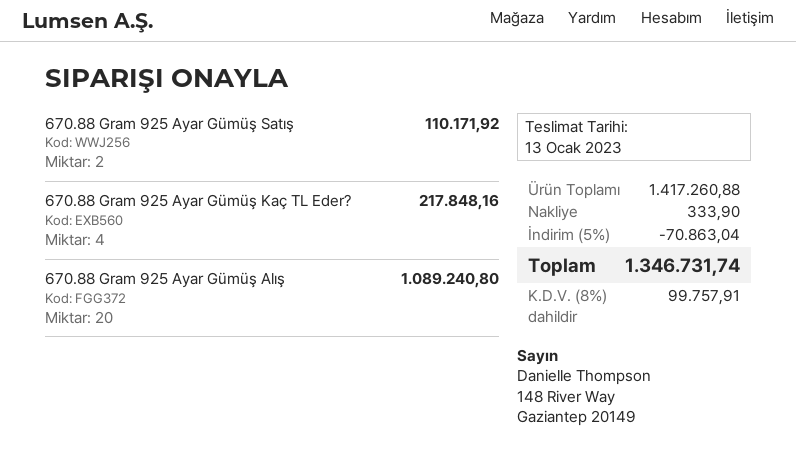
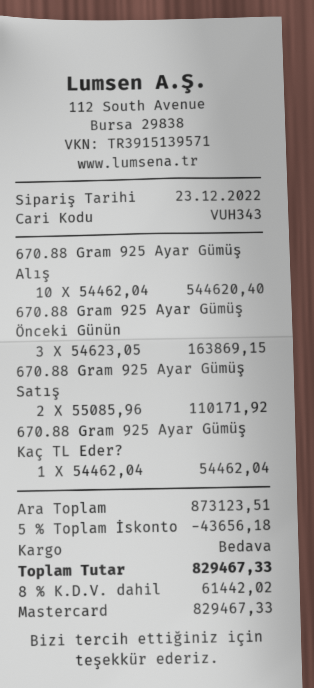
670.88 Gram 925 Ayar Gümüş Kaç TL Eder?: 4 for 217848.16 -> 1 for 54462.04
670.88 Gram 925 Ayar Gümüş Alış: 20 for 1089240.80 -> 10 for 544620.40
670.88 Gram 925 Ayar Gümüş Önceki Günün: none -> 3 for 163869.15
subtotal: 1417260.88 -> 873123.51
discount: 5% = 70863.04 -> 5% = 43656.18
shipping: 333.90 -> 0.00
tax: 8% = 99757.91 -> 8% = 61442.02
total: 1346731.74 -> 829467.33

